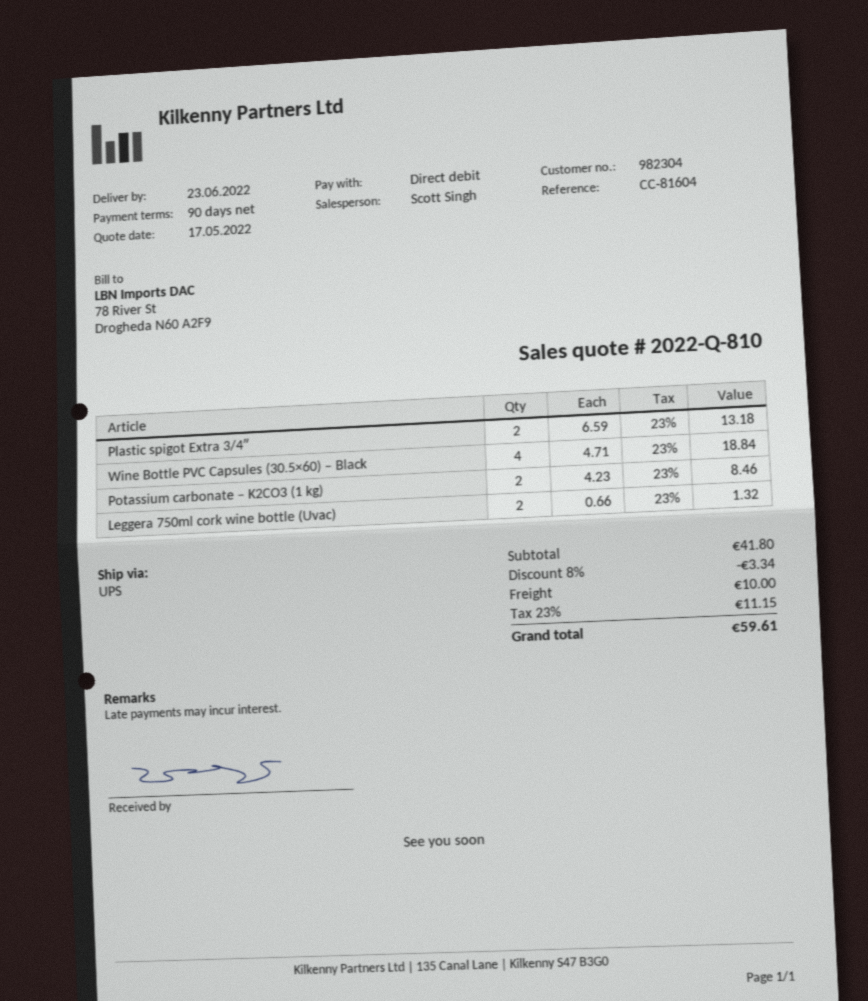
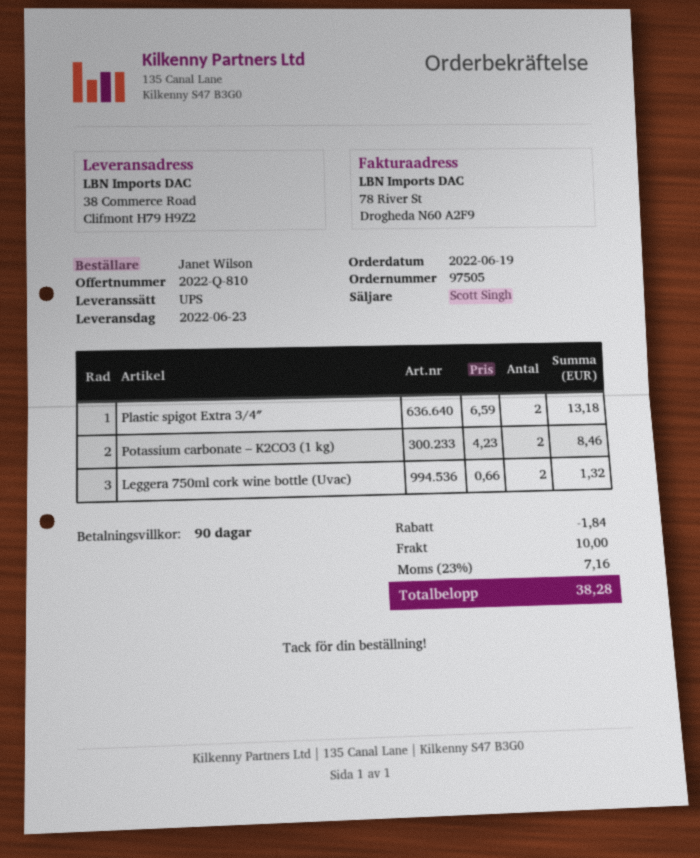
Wine Bottle PVC Capsules (30.5×60) – Black: 4 x 4.71 = 18.84 -> none
discount: 3.34 -> 1.84
tax: 23% = 11.15 -> 23% = 7.16
total: 59.61 -> 38.28

